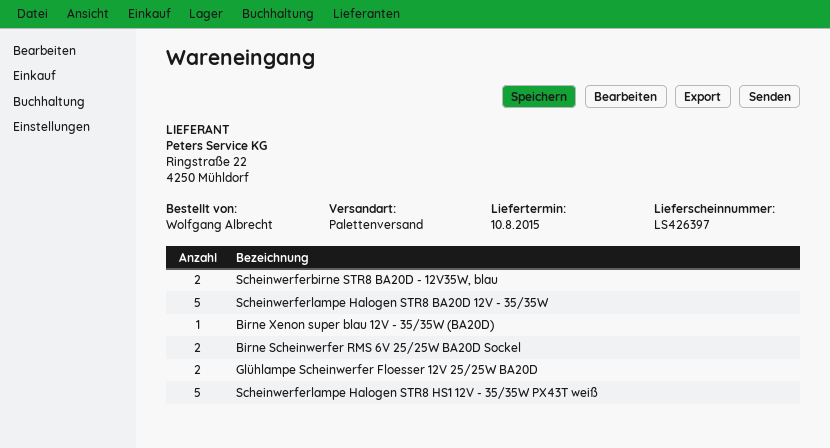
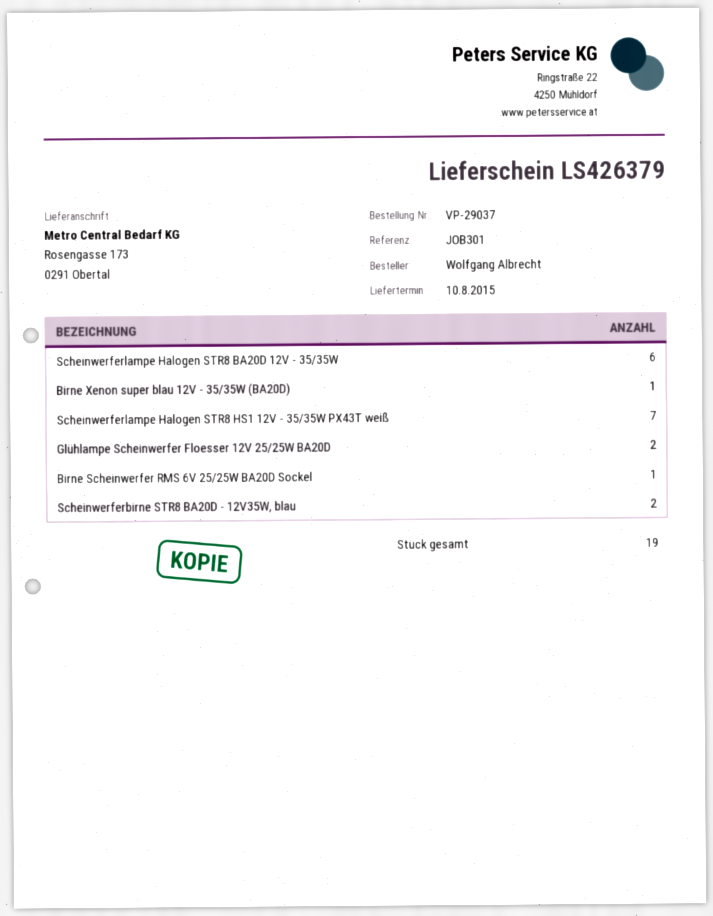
delivery note number: LS426397 -> LS426379
Scheinwerferlampe Halogen STR8 BA20D 12V - 35/35W: 5 -> 6
Birne Scheinwerfer RMS 6V 25/25W BA20D Sockel: 2 -> 1
Scheinwerferlampe Halogen STR8 HS1 12V - 35/35W PX43T weiß: 5 -> 7

